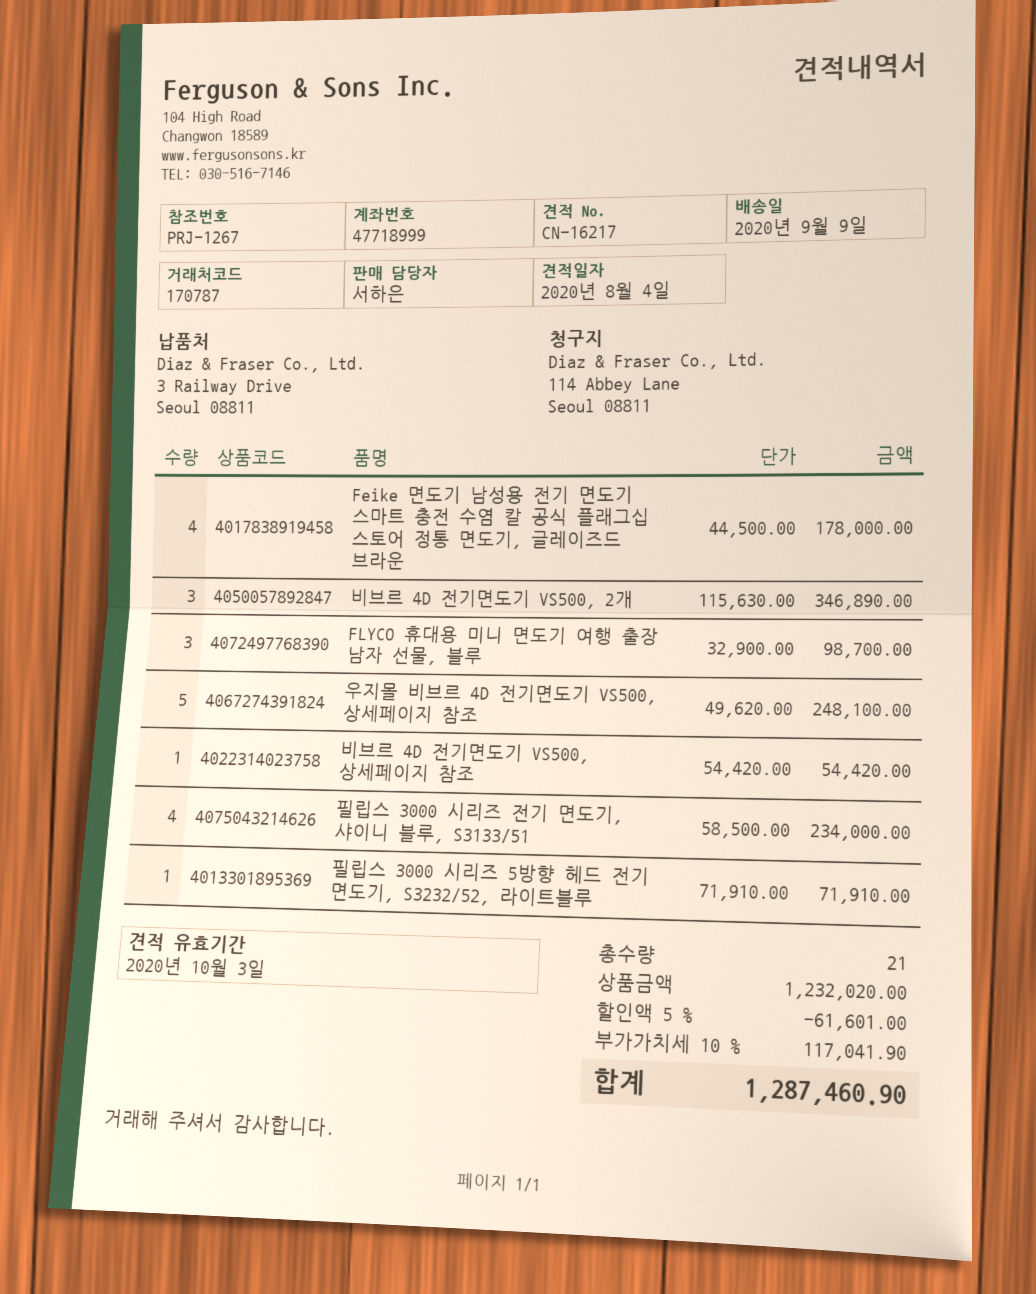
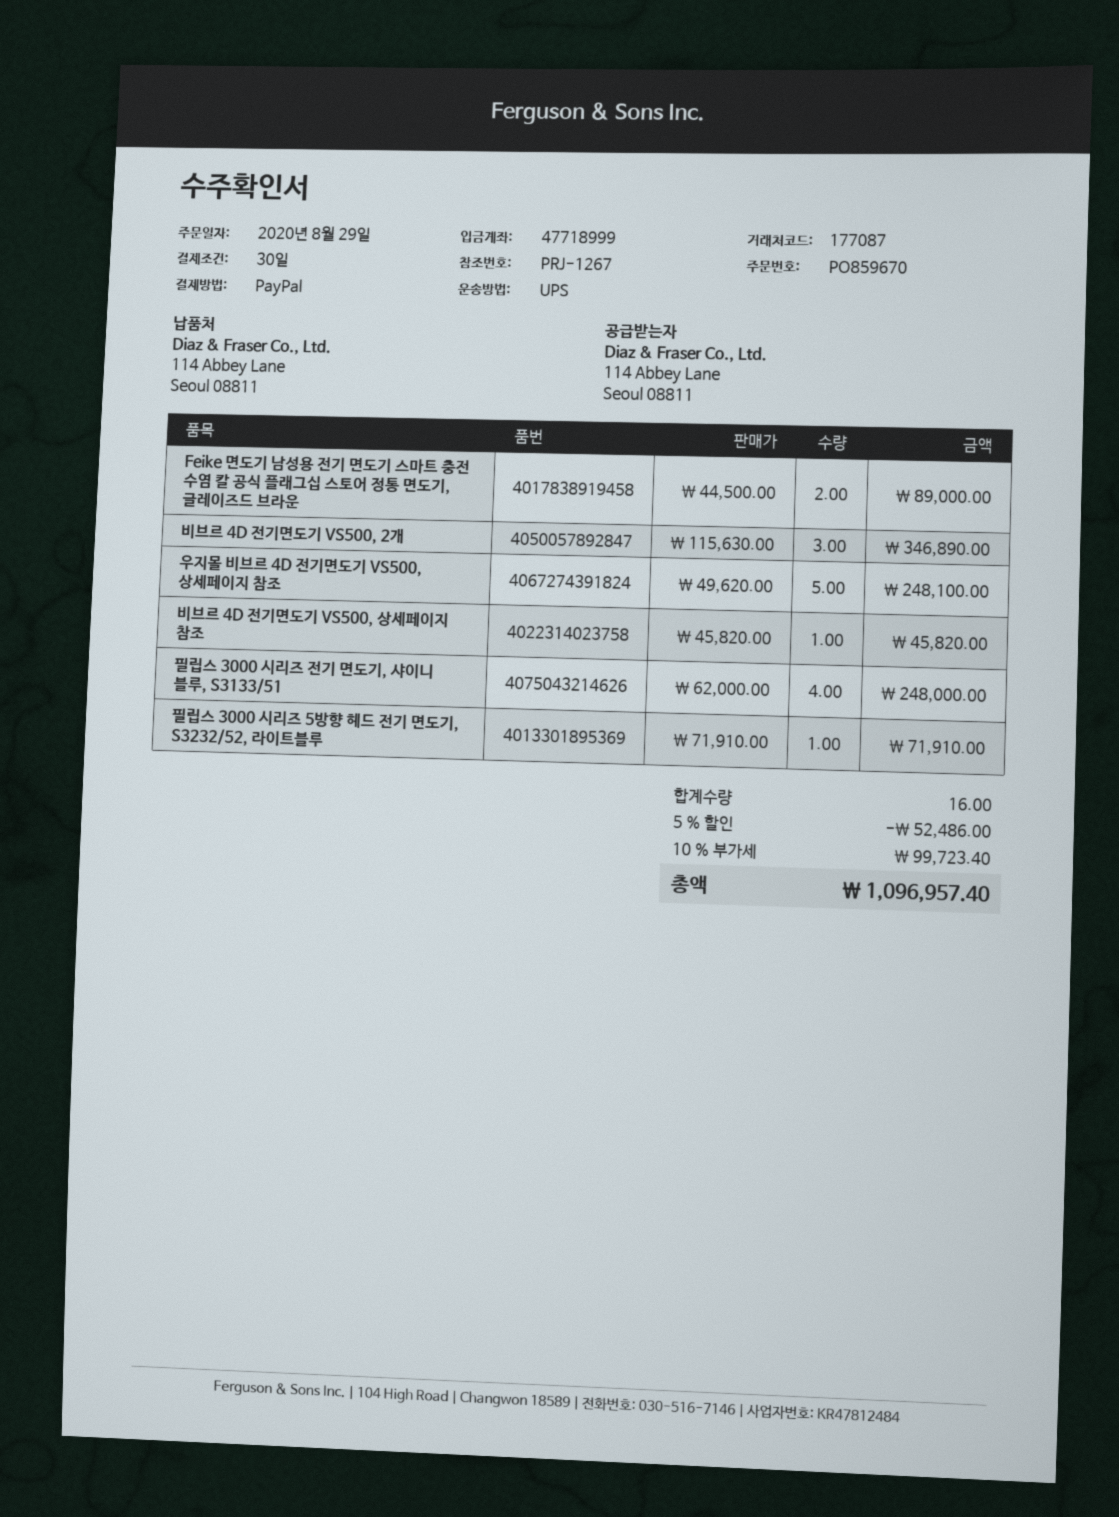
customer number: 170787 -> 177087
ship to: 3 Railway Drive, Seoul 08811 -> 114 Abbey Lane, Seoul 08811
Feike 면도기 남성용 전기 면도기 스마트 충전 수염 칼 공식 플래그십 스토어 정통 면도기, 글레이즈드 브라운: 4 x 44500.00 = 178000.00 -> 2 x 44500.00 = 89000.00
FLYCO 휴대용 미니 면도기 여행 출장 남자 선물, 블루: 3 x 32900.00 = 98700.00 -> none
비브르 4D 전기면도기 VS500, 상세페이지 참조: 1 x 54420.00 = 54420.00 -> 1 x 45820.00 = 45820.00
필립스 3000 시리즈 전기 면도기, 샤이니 블루, S3133/51: 4 x 58500.00 = 234000.00 -> 4 x 62000.00 = 248000.00
total quantity: 21 -> 16
discount: 5% = 61601.00 -> 5% = 52486.00
tax: 10% = 117041.90 -> 10% = 99723.40
total: 1287460.90 -> 1096957.40

